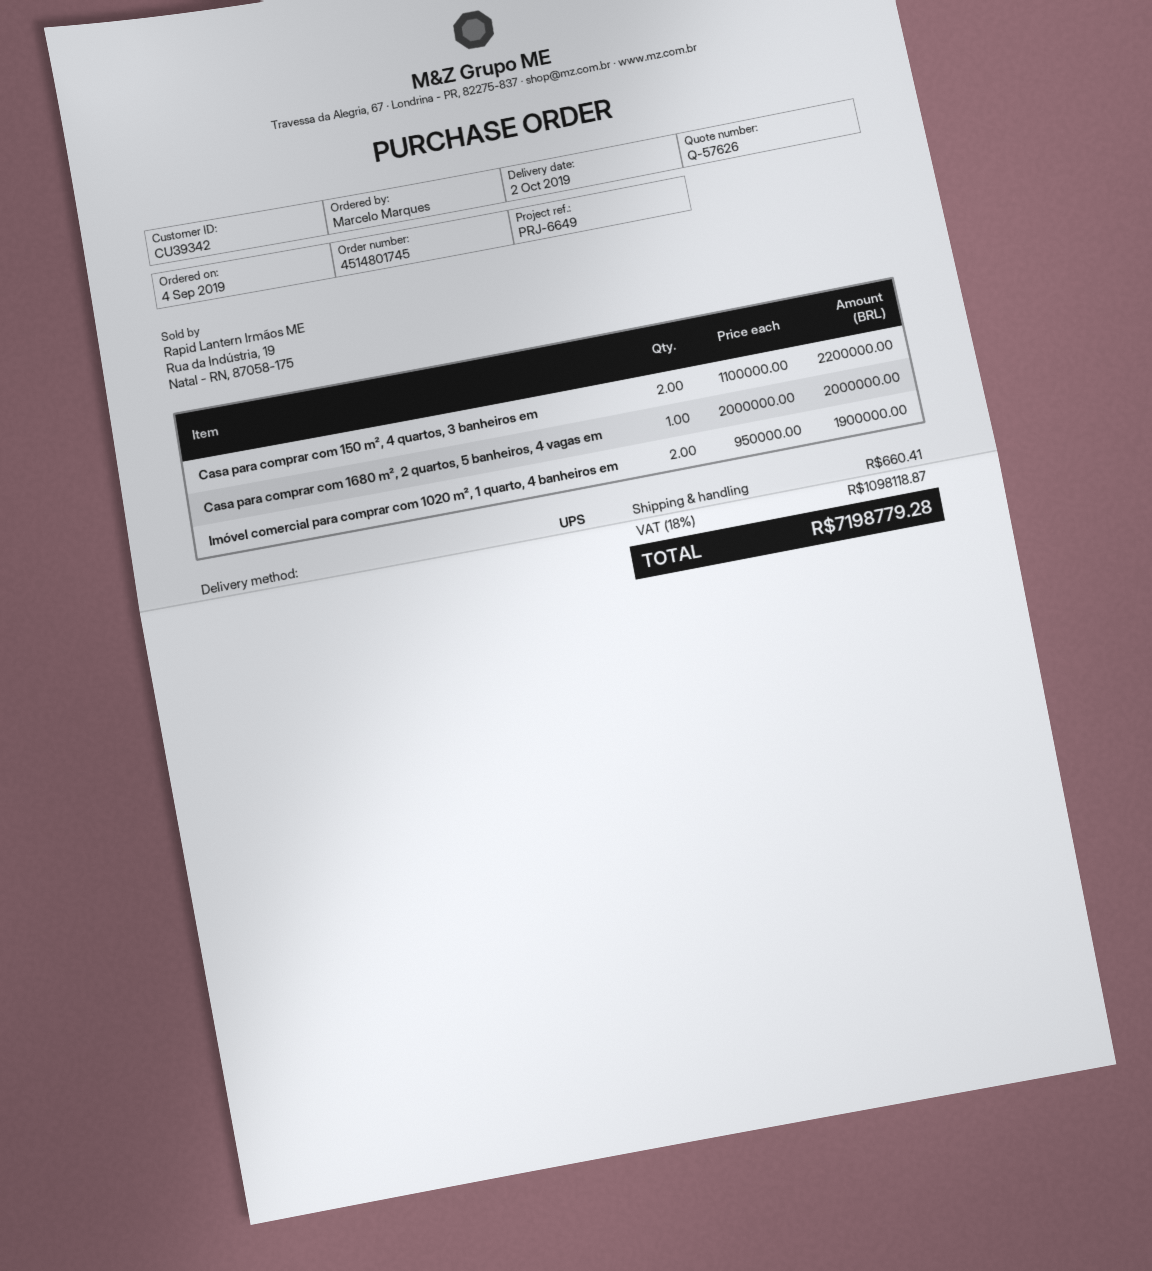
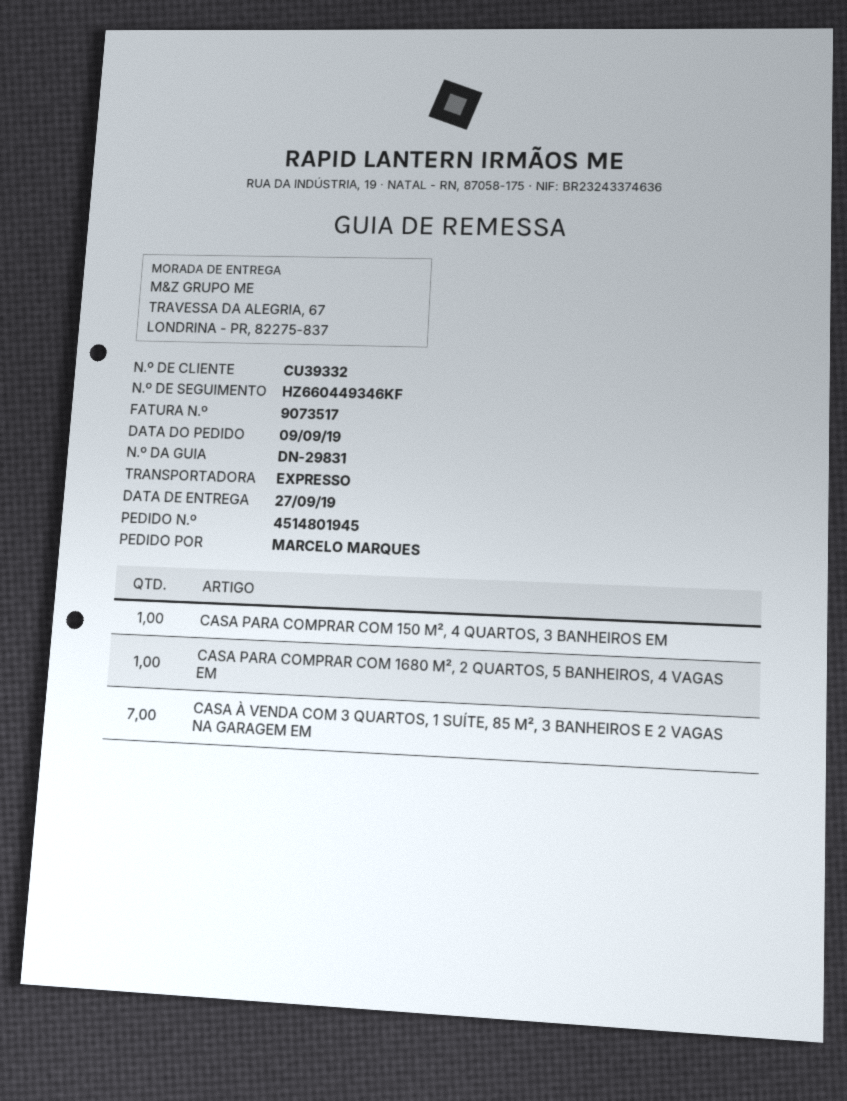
order number: 4514801745 -> 4514801945
order date: 2019-09-04 -> 2019-09-09
delivery date: 2019-10-02 -> 2019-09-27
customer number: CU39342 -> CU39332
shipping method: UPS -> express
Casa para comprar com 150 m², 4 quartos, 3 banheiros em: 2 -> 1
Imóvel comercial para comprar com 1020 m², 1 quarto, 4 banheiros em: 2 -> none
CASA À VENDA COM 3 QUARTOS, 1 SUÍTE, 85 M², 3 BANHEIROS E 2 VAGAS NA GARAGEM EM: none -> 7

